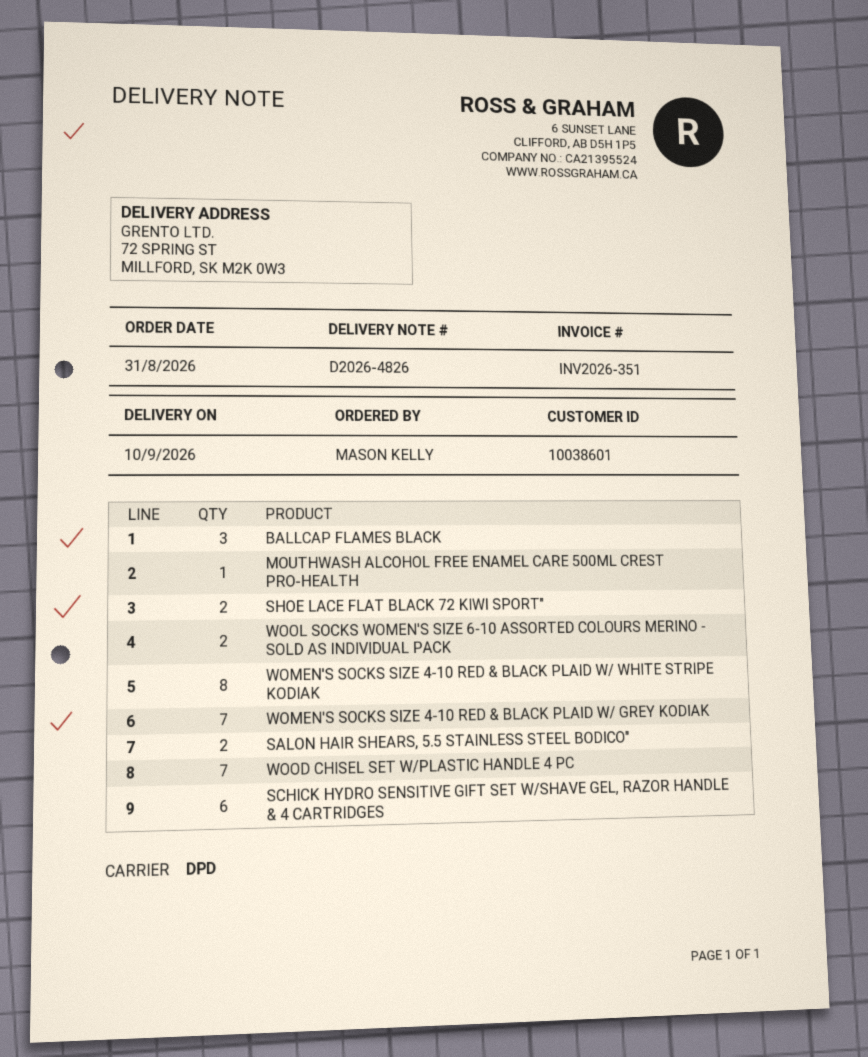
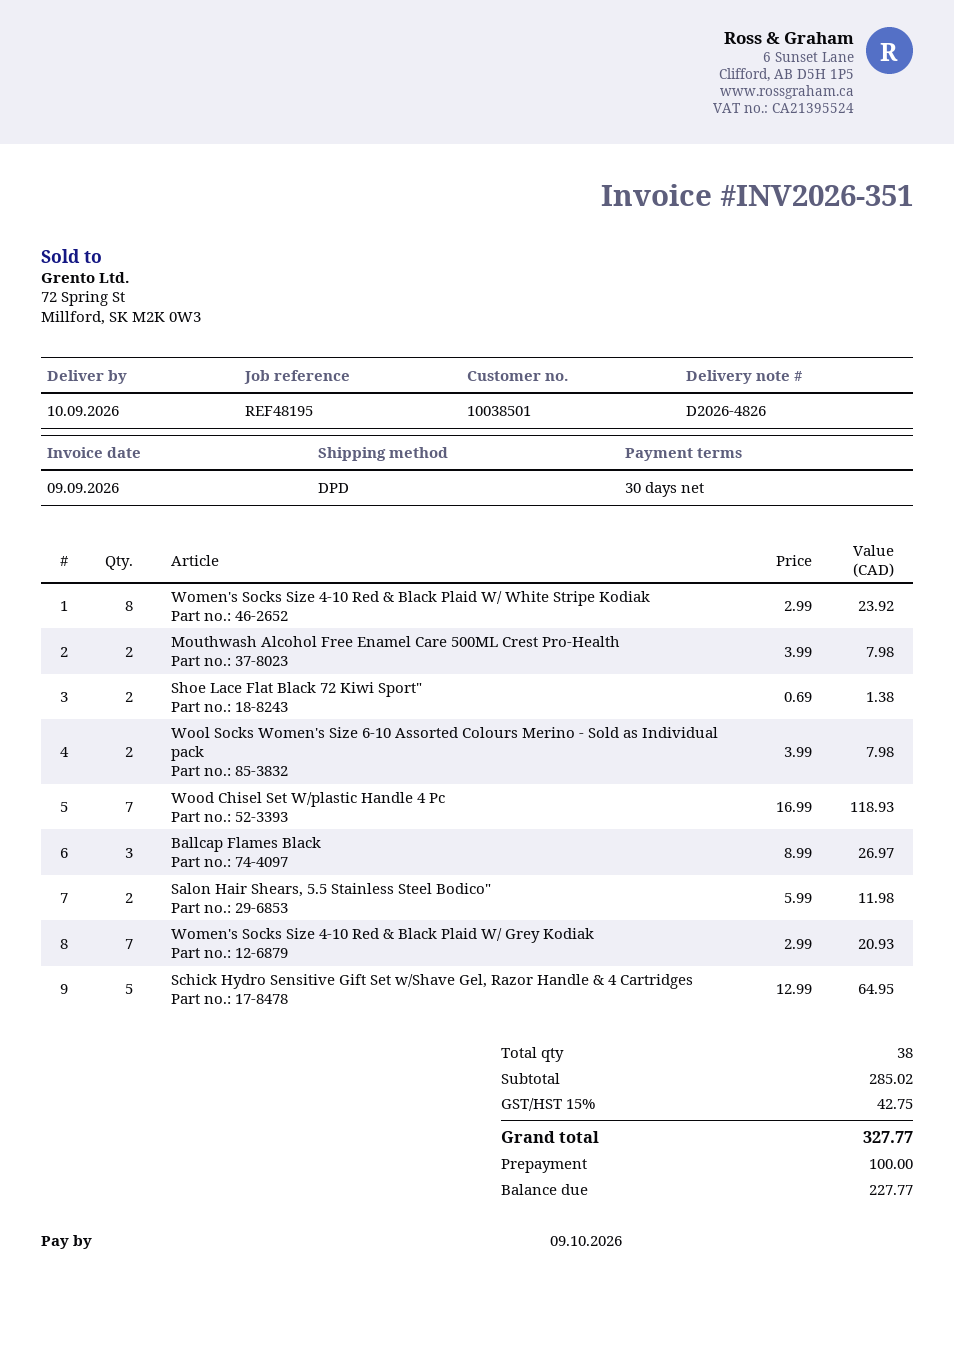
customer number: 10038601 -> 10038501
MOUTHWASH ALCOHOL FREE ENAMEL CARE 500ML CREST PRO-HEALTH: 1 -> 2
SCHICK HYDRO SENSITIVE GIFT SET W/SHAVE GEL, RAZOR HANDLE & 4 CARTRIDGES: 6 -> 5

